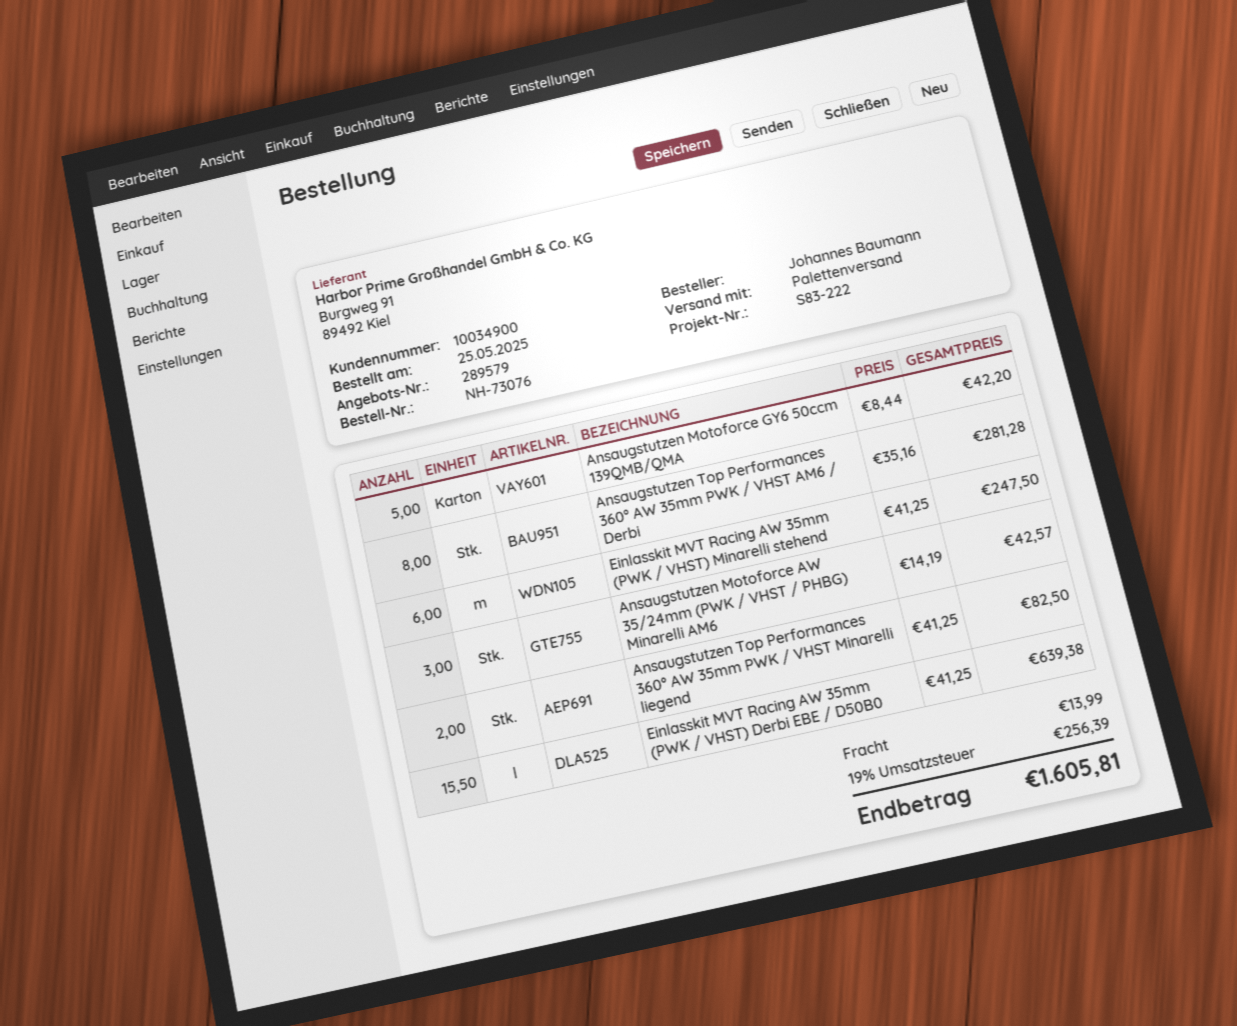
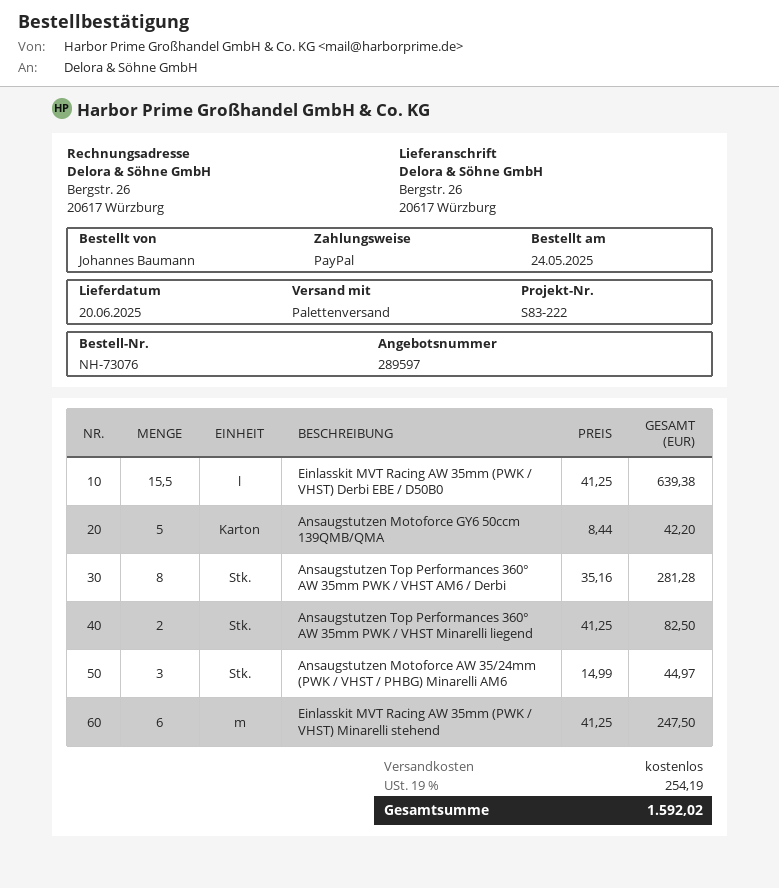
quote number: 289579 -> 289597
order date: 2025-05-25 -> 2025-05-24
Ansaugstutzen Motoforce AW 35/24mm (PWK / VHST / PHBG) Minarelli AM6: 3 x 14.19 = 42.57 -> 3 x 14.99 = 44.97
shipping: 13.99 -> 0.00
tax: 19% = 256.39 -> 19% = 254.19
total: 1605.81 -> 1592.02

